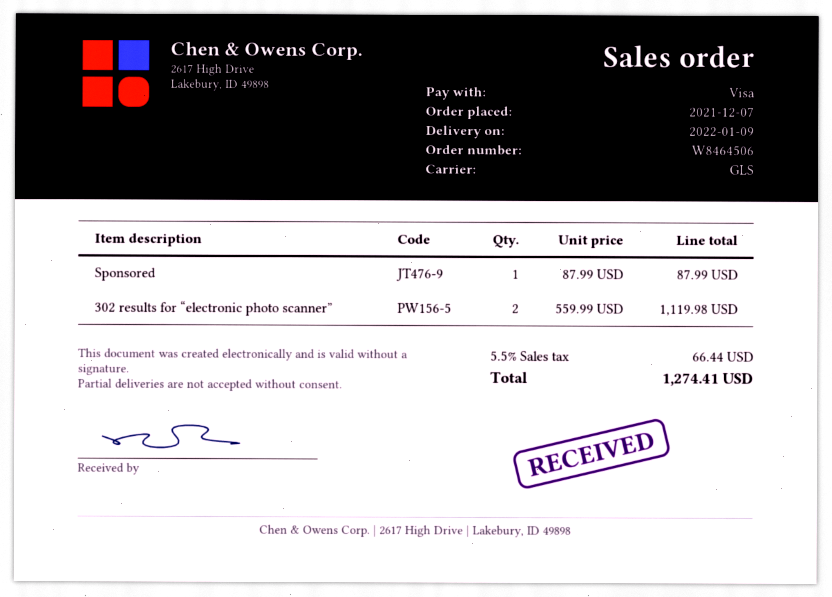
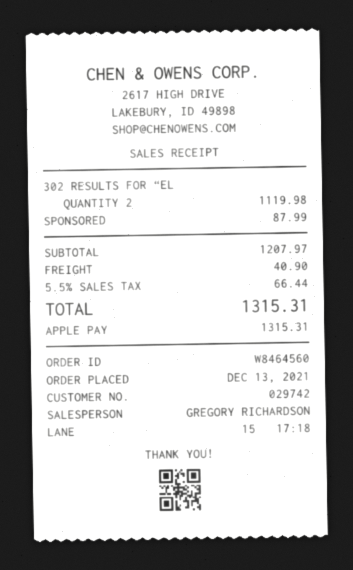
order number: W8464506 -> W8464560
order date: 2021-12-07 -> 2021-12-13
payment method: Visa -> Apple Pay
shipping: none -> 40.90
total: 1274.41 -> 1315.31

